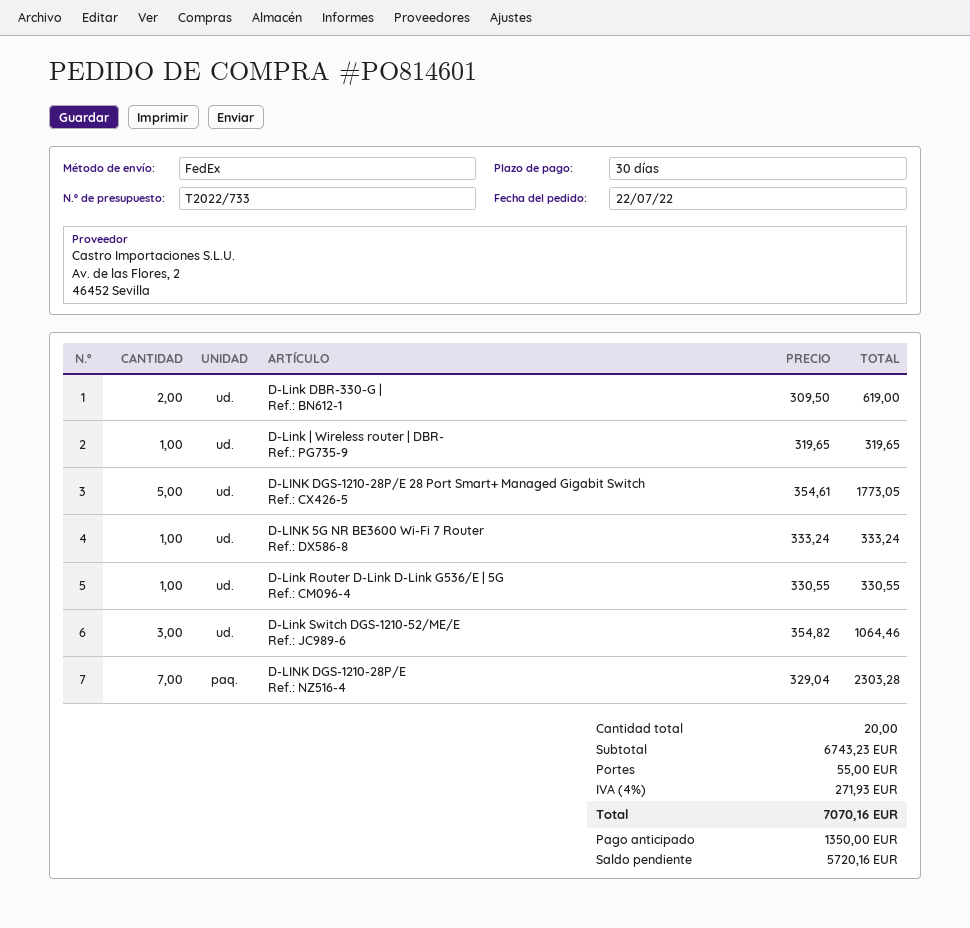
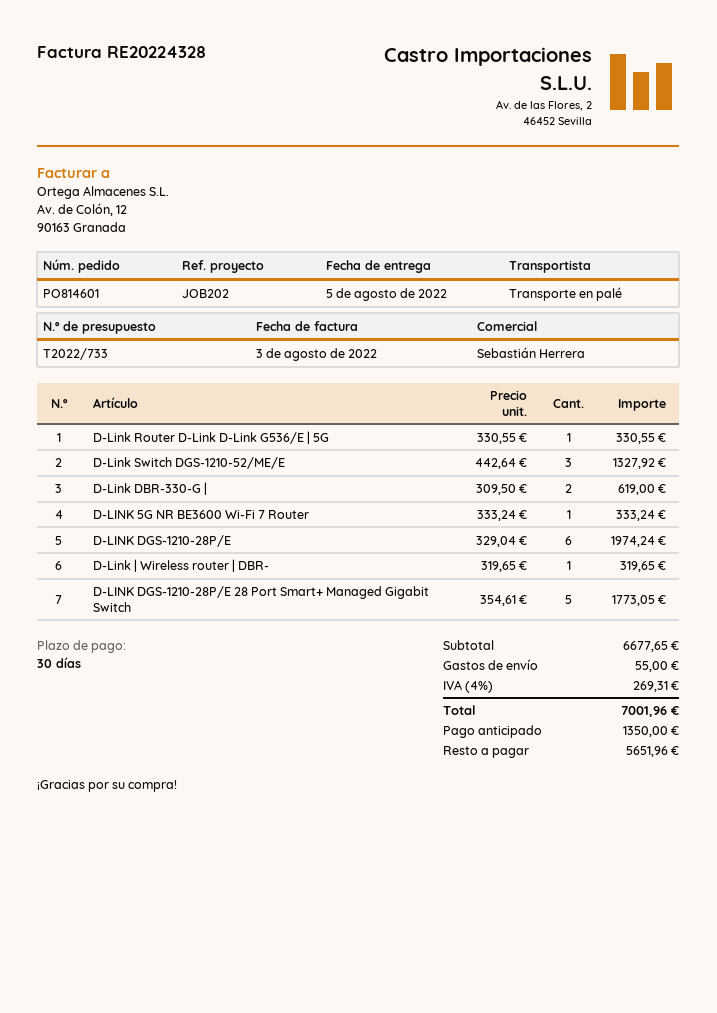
shipping method: FedEx -> pallet freight
D-Link Switch DGS-1210-52/ME/E: 3 x 354.82 = 1064.46 -> 3 x 442.64 = 1327.92
D-LINK DGS-1210-28P/E: 7 x 329.04 = 2303.28 -> 6 x 329.04 = 1974.24
subtotal: 6743.23 -> 6677.65
tax: 4% = 271.93 -> 4% = 269.31
total: 7070.16 -> 7001.96
balance: 5720.16 -> 5651.96

